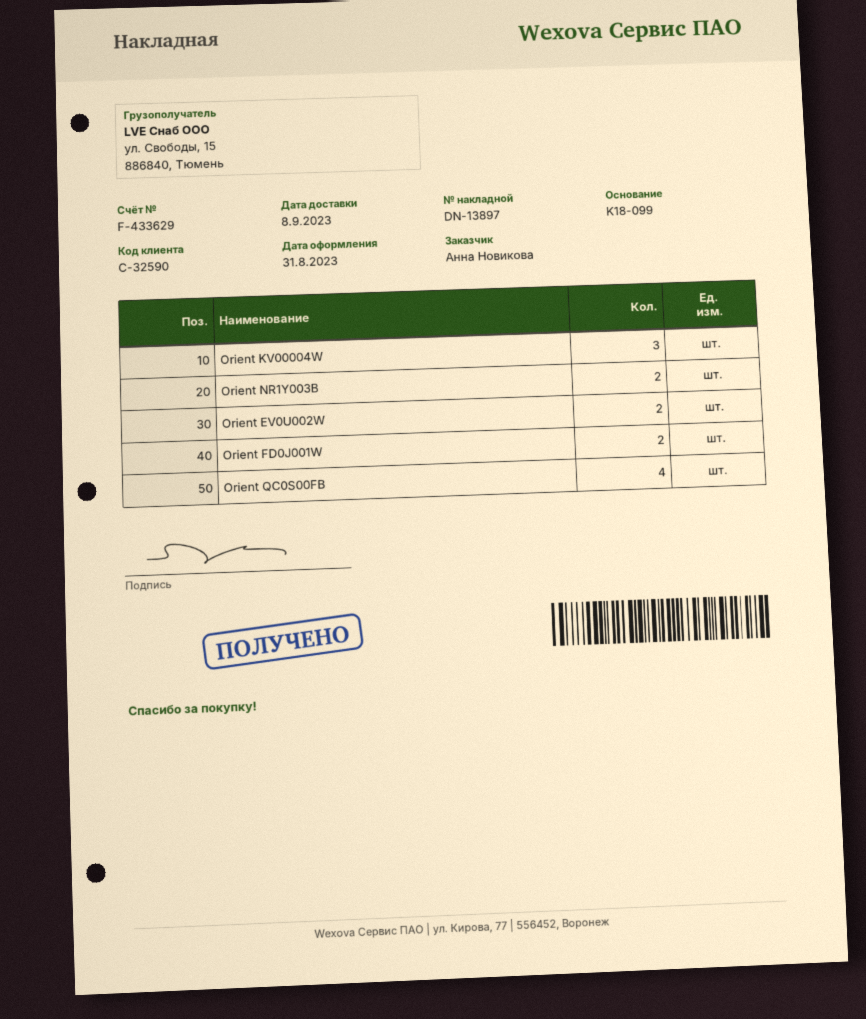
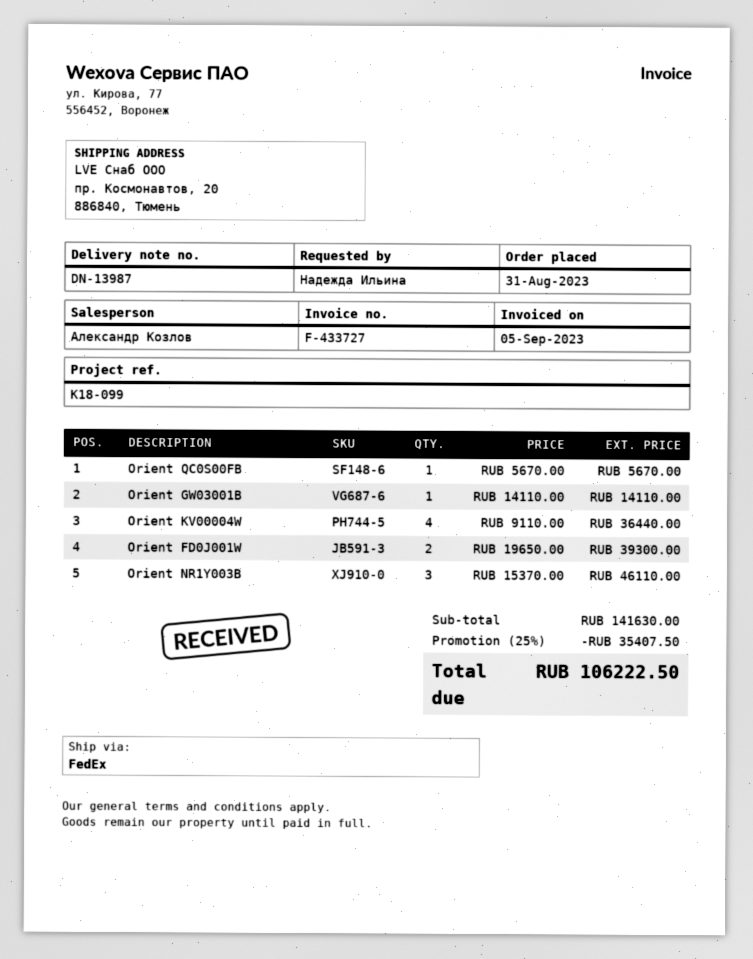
delivery note number: DN-13897 -> DN-13987
invoice number: F-433629 -> F-433727
ordered by: Анна Новикова -> Надежда Ильина
ship to: ул. Свободы, 15, 886840, Тюмень -> пр. Космонавтов, 20, 886840, Тюмень
Orient KV00004W: 3 -> 4
Orient NR1Y003B: 2 -> 3
Orient EV0U002W: 2 -> none
Orient QC0S00FB: 4 -> 1
Orient GW03001B: none -> 1

